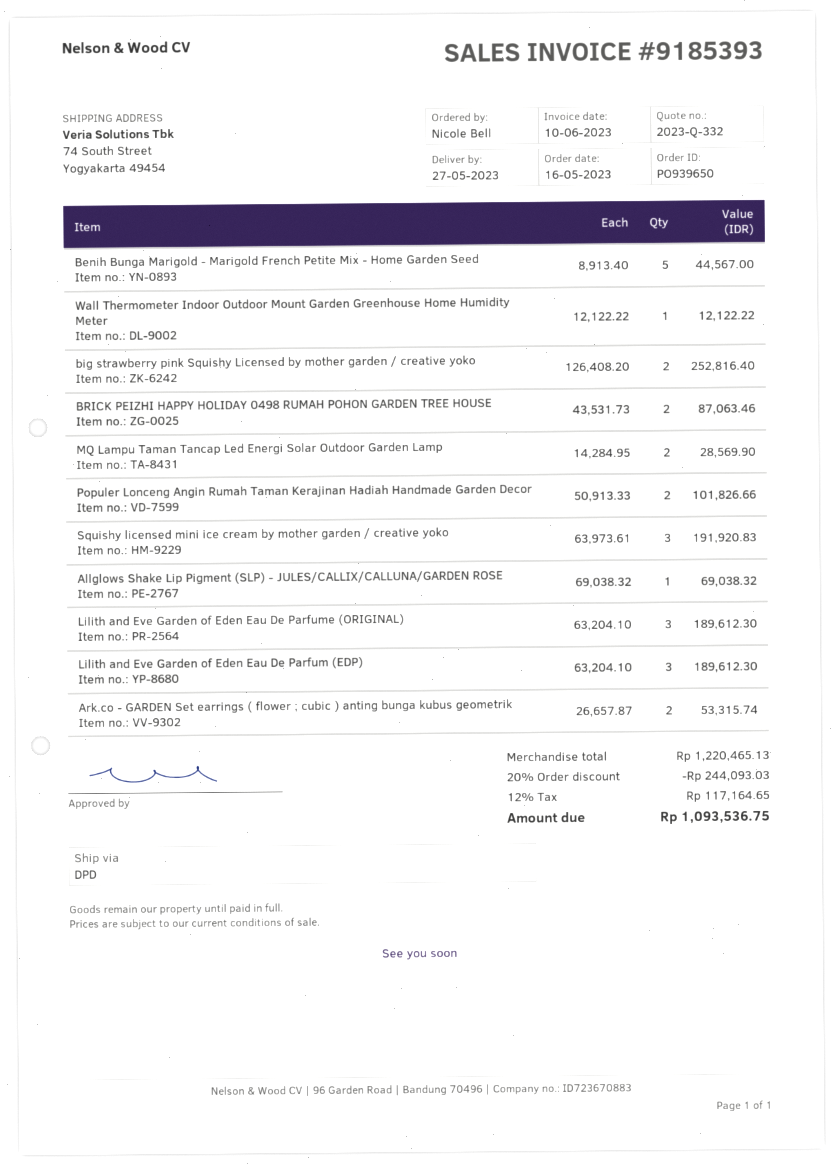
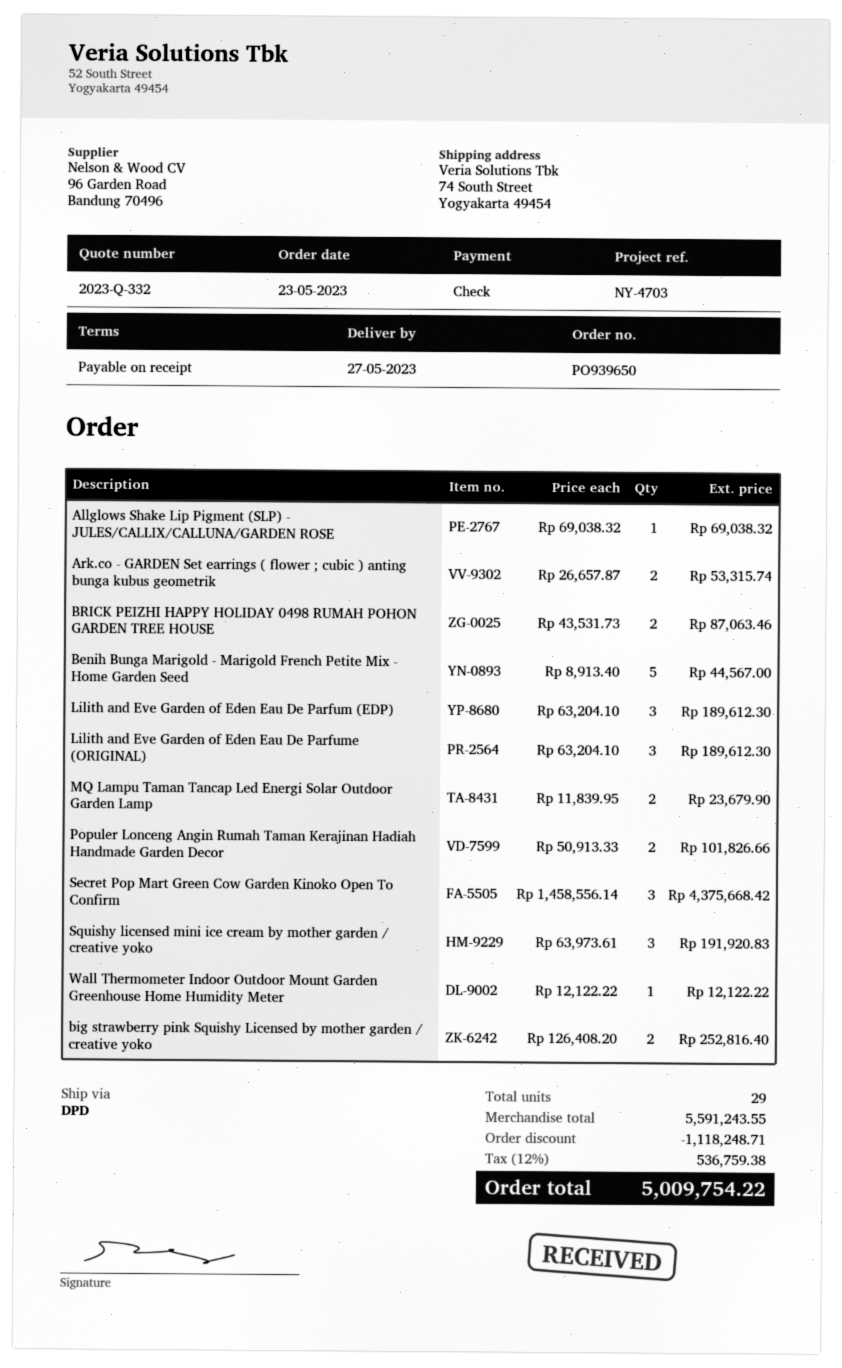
order date: 2023-05-16 -> 2023-05-23
MQ Lampu Taman Tancap Led Energi Solar Outdoor Garden Lamp: 2 x 14284.95 = 28569.90 -> 2 x 11839.95 = 23679.90
Secret Pop Mart Green Cow Garden Kinoko Open To Confirm: none -> 3 x 1458556.14 = 4375668.42
subtotal: 1220465.13 -> 5591243.55
discount: 244093.03 -> 1118248.71
tax: 12% = 117164.65 -> 12% = 536759.38
total: 1093536.75 -> 5009754.22

